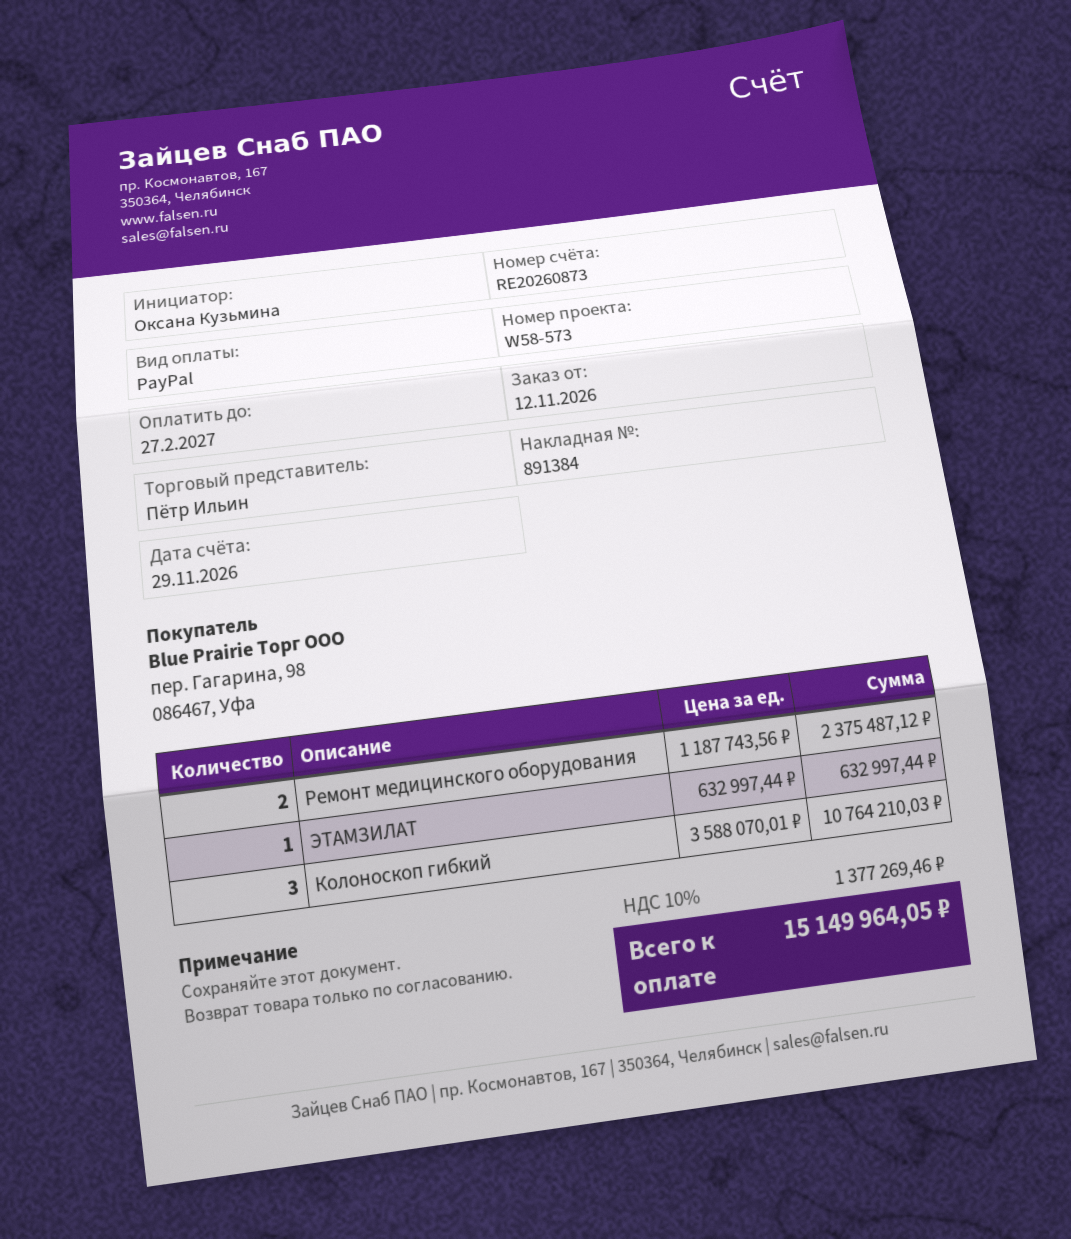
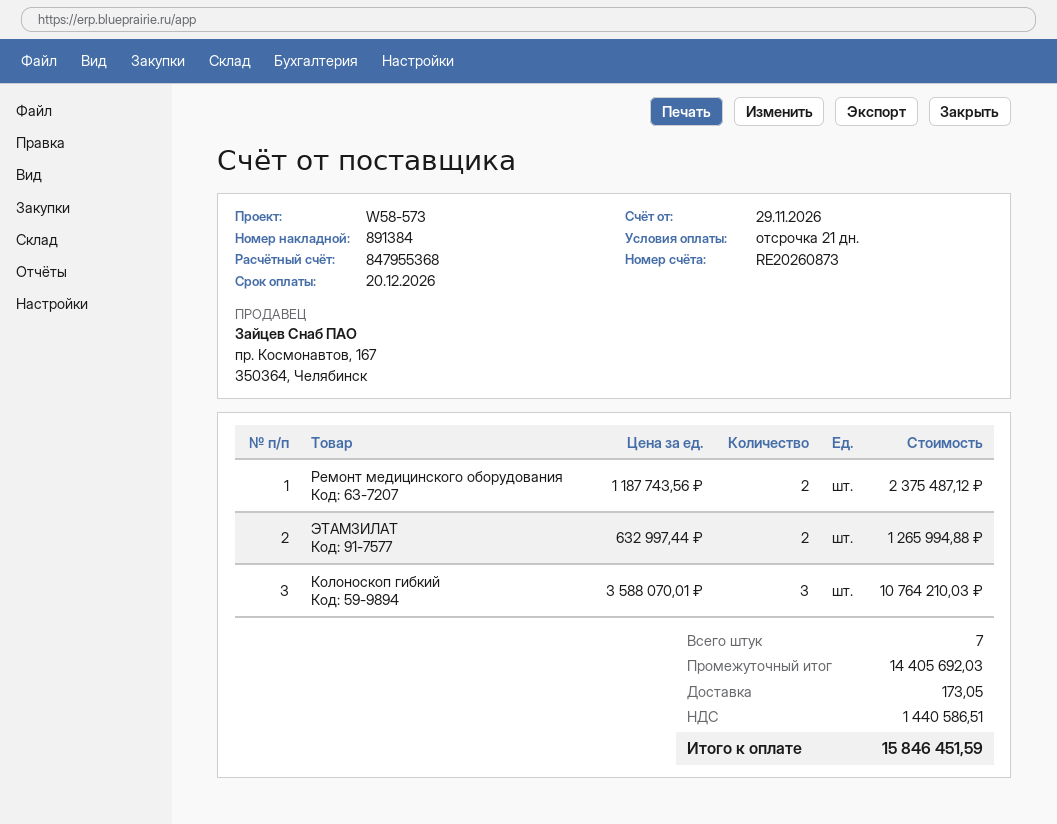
due date: 2027-02-27 -> 2026-12-20
ЭТАМЗИЛАТ: 1 x 632997.44 = 632997.44 -> 2 x 632997.44 = 1265994.88
shipping: none -> 173.05
tax: 1377269.46 -> 1440586.51
total: 15149964.05 -> 15846451.59

